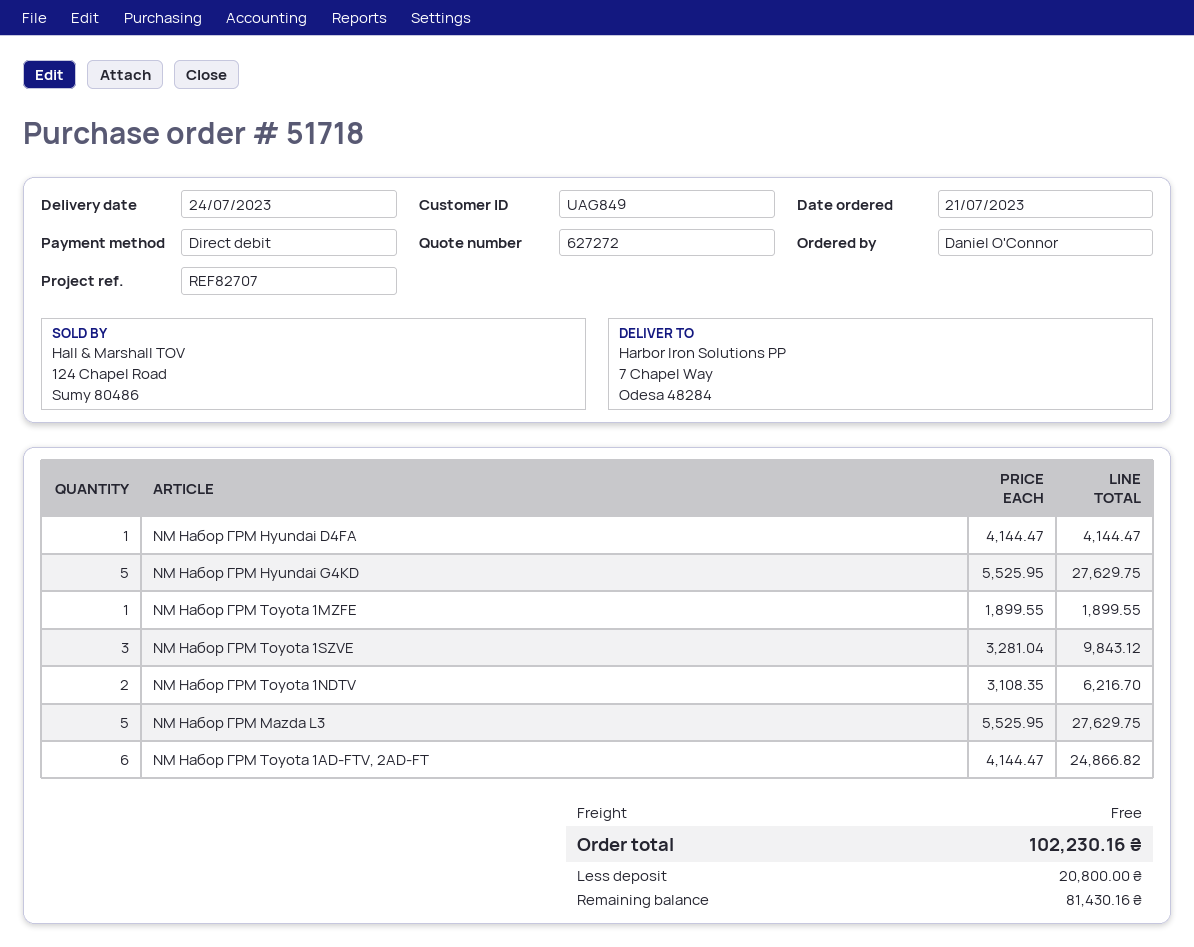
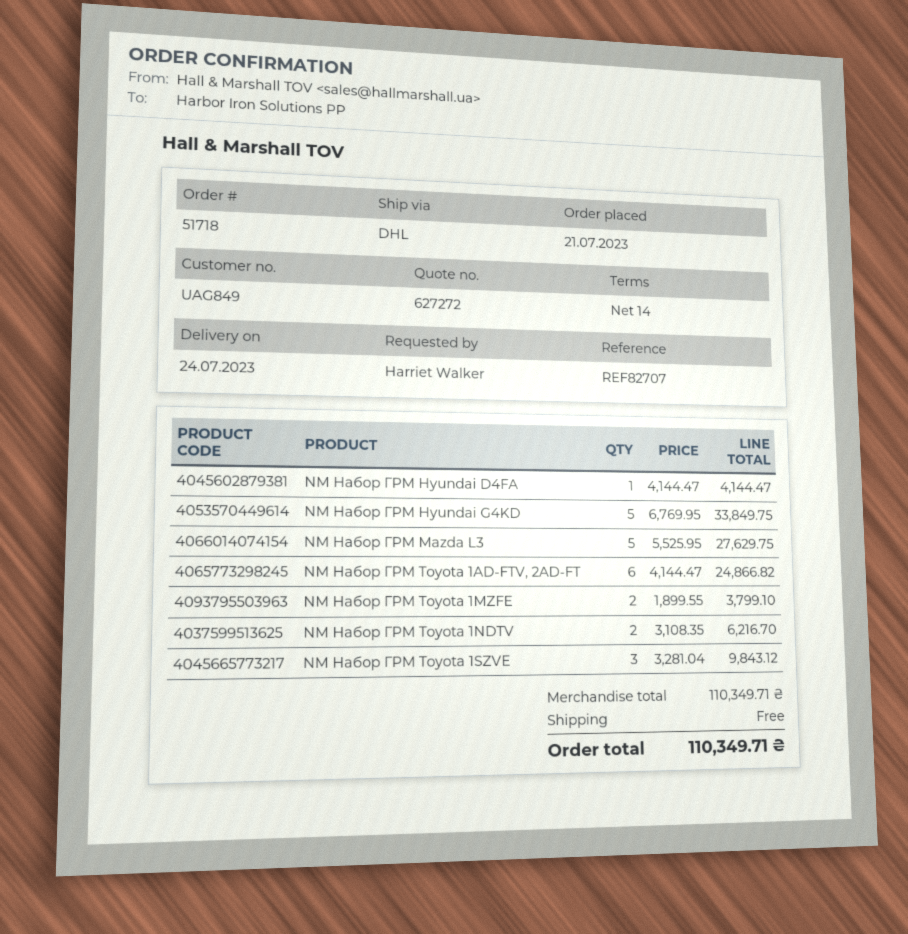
ordered by: Daniel O'Connor -> Harriet Walker
NM Набор ГРМ Hyundai G4KD: 5 x 5525.95 = 27629.75 -> 5 x 6769.95 = 33849.75
NM Набор ГРМ Toyota 1MZFE: 1 x 1899.55 = 1899.55 -> 2 x 1899.55 = 3799.10
total: 102230.16 -> 110349.71

